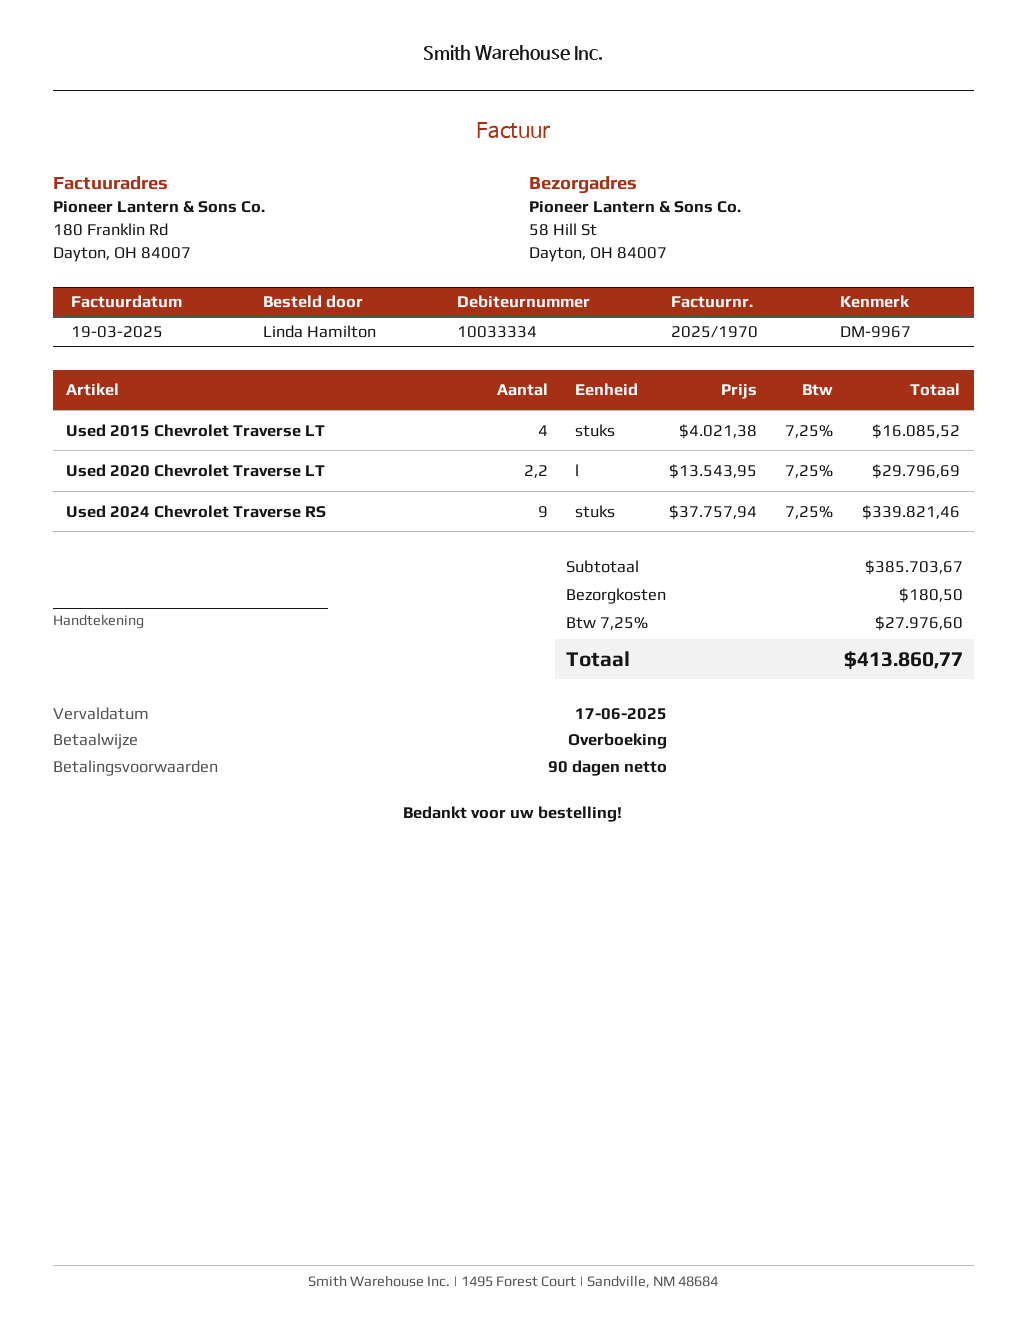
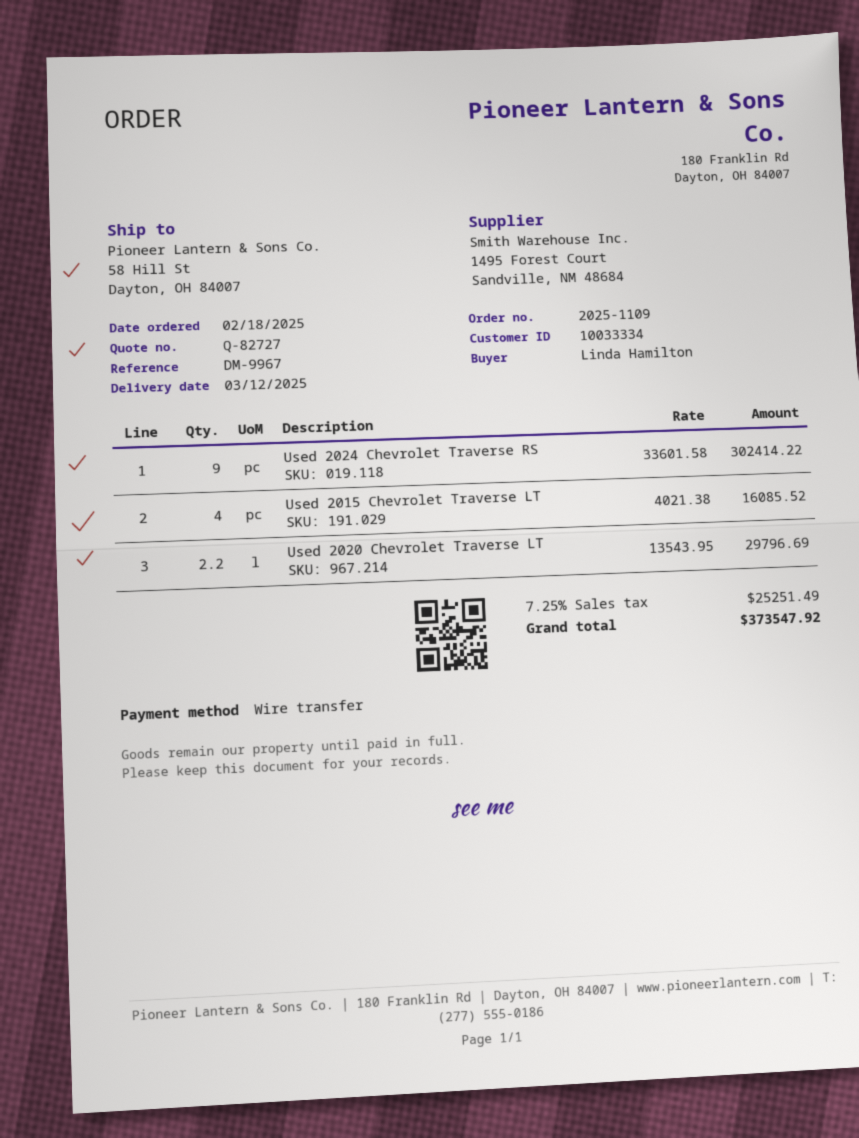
Used 2024 Chevrolet Traverse RS: 9 x 37757.94 = 339821.46 -> 9 x 33601.58 = 302414.22
shipping: 180.50 -> none
tax: 7.25% = 27976.60 -> 7.25% = 25251.49
total: 413860.77 -> 373547.92

